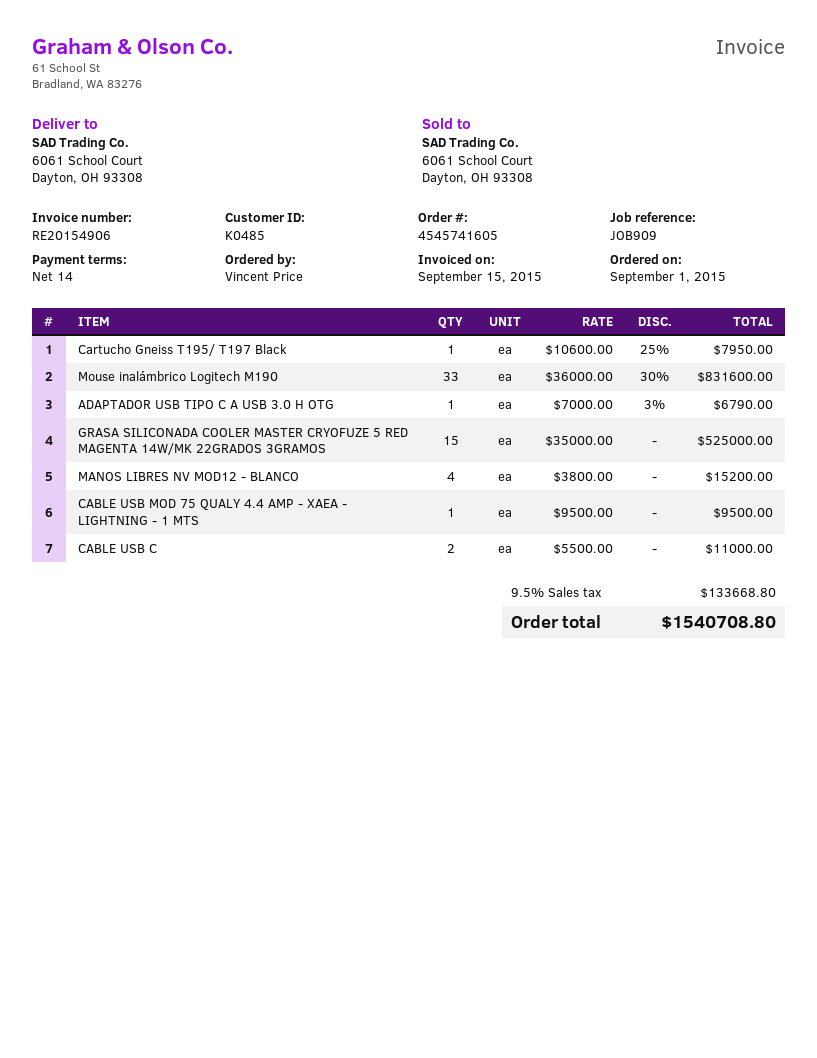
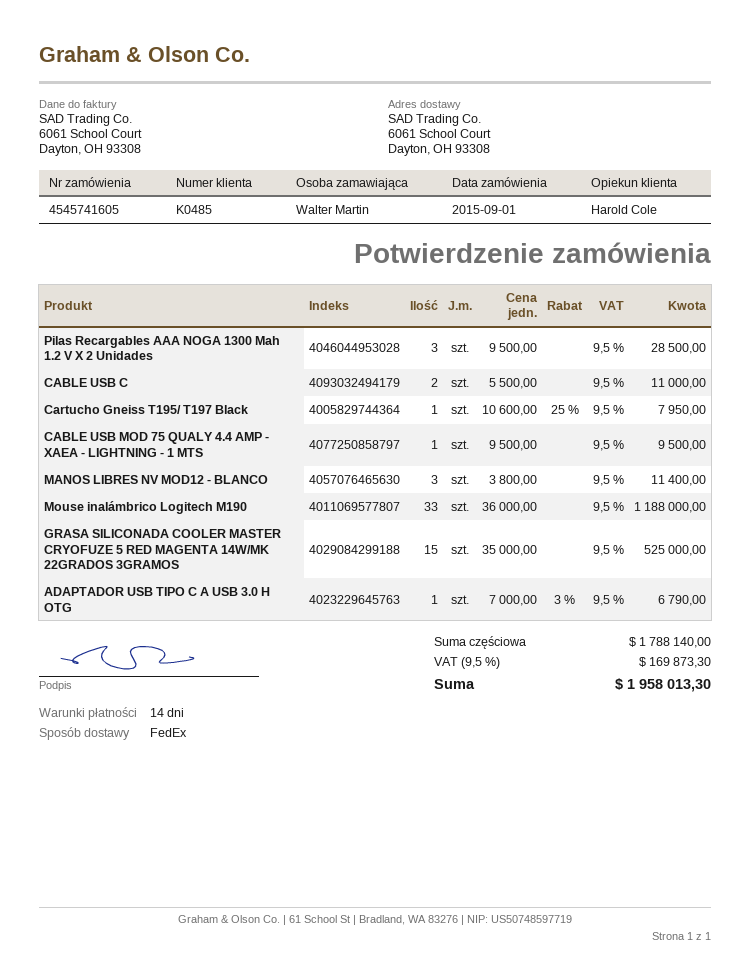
ordered by: Vincent Price -> Walter Martin
Mouse inalámbrico Logitech M190: 33 x 36000.00 - 30% = 831600.00 -> 33 x 36000.00 = 1188000.00
MANOS LIBRES NV MOD12 - BLANCO: 4 x 3800.00 = 15200.00 -> 3 x 3800.00 = 11400.00
Pilas Recargables AAA NOGA 1300 Mah 1.2 V X 2 Unidades: none -> 3 x 9500.00 = 28500.00
tax: 9.5% = 133668.80 -> 9.5% = 169873.30
total: 1540708.80 -> 1958013.30

